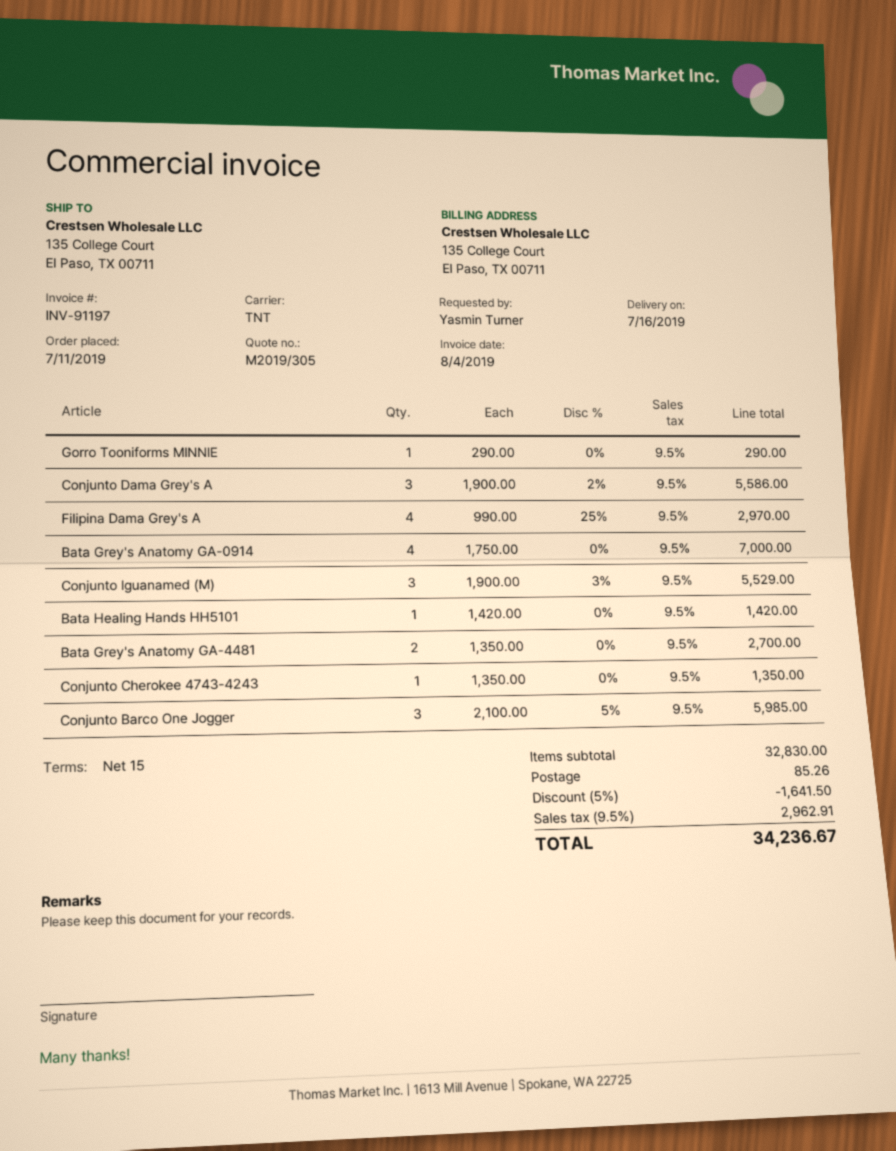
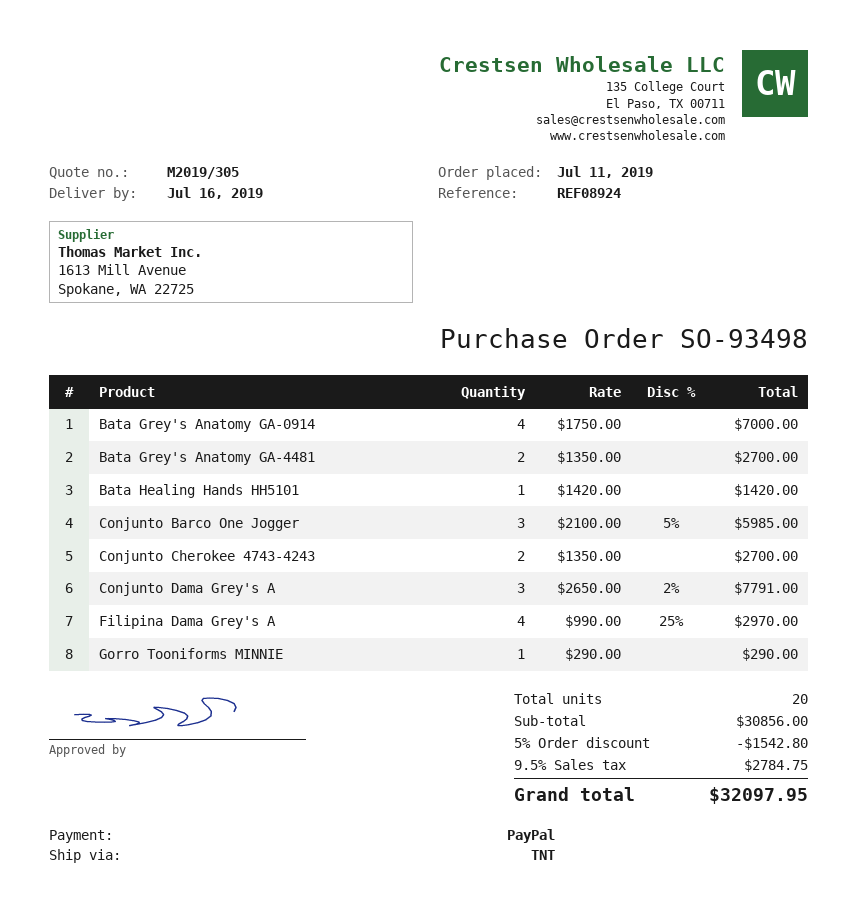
Conjunto Dama Grey's A: 3 x 1900.00 - 2% = 5586.00 -> 3 x 2650.00 - 2% = 7791.00
Conjunto Iguanamed (M): 3 x 1900.00 - 3% = 5529.00 -> none
Conjunto Cherokee 4743-4243: 1 x 1350.00 = 1350.00 -> 2 x 1350.00 = 2700.00
subtotal: 32830.00 -> 30856.00
discount: 5% = 1641.50 -> 5% = 1542.80
shipping: 85.26 -> none
tax: 9.5% = 2962.91 -> 9.5% = 2784.75
total: 34236.67 -> 32097.95

